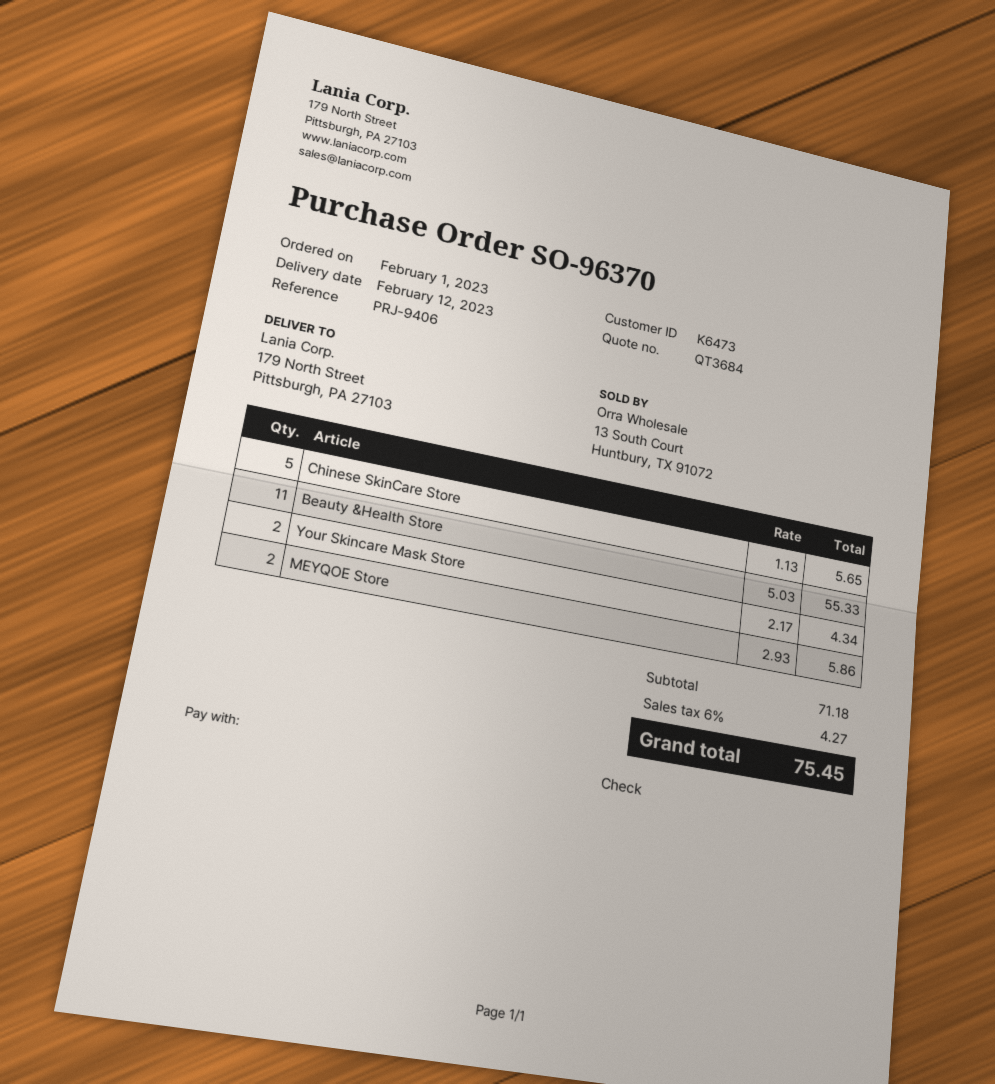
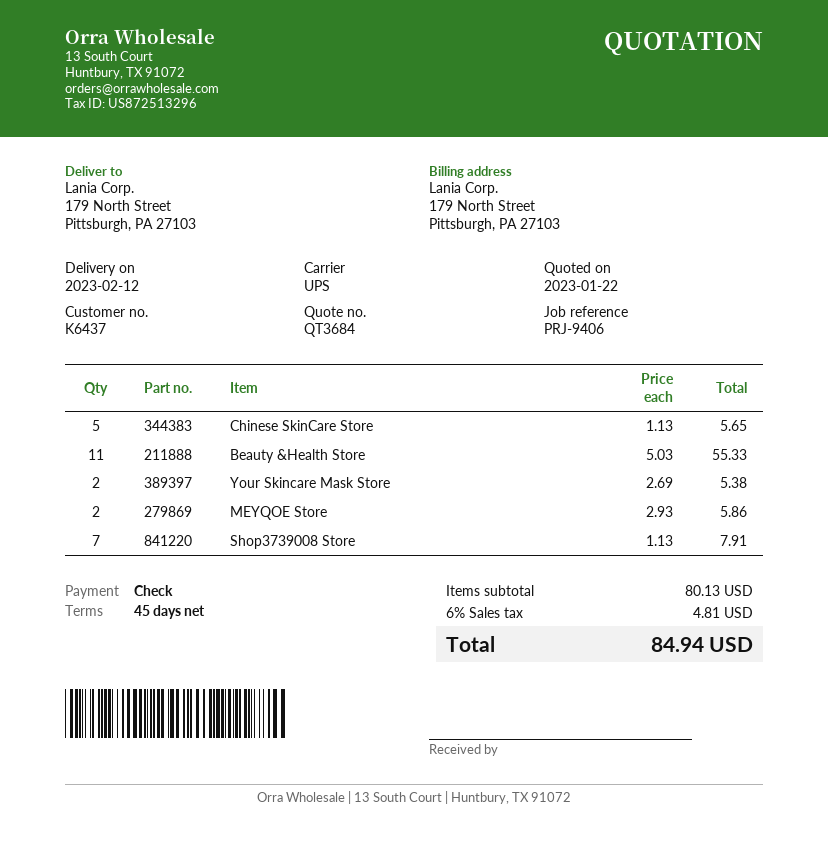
customer number: K6473 -> K6437
Your Skincare Mask Store: 2 x 2.17 = 4.34 -> 2 x 2.69 = 5.38
Shop3739008 Store: none -> 7 x 1.13 = 7.91
subtotal: 71.18 -> 80.13
tax: 6% = 4.27 -> 6% = 4.81
total: 75.45 -> 84.94

